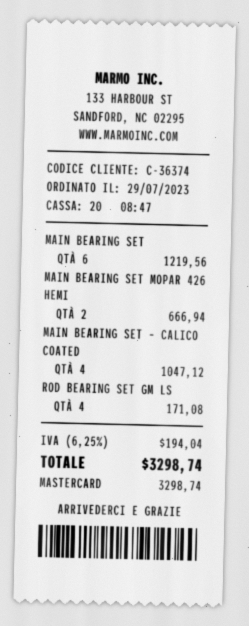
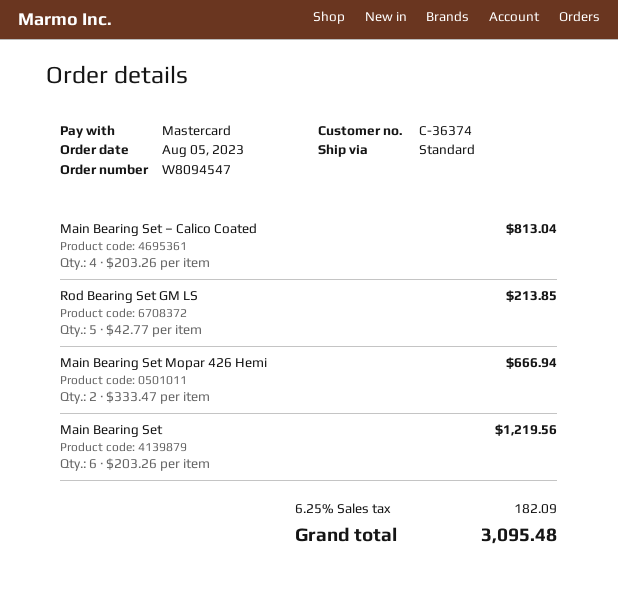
order date: 2023-07-29 -> 2023-08-05
MAIN BEARING SET – CALICO COATED: 4 for 1047.12 -> 4 for 813.04
ROD BEARING SET GM LS: 4 for 171.08 -> 5 for 213.85
tax: 6.25% = 194.04 -> 6.25% = 182.09
total: 3298.74 -> 3095.48

